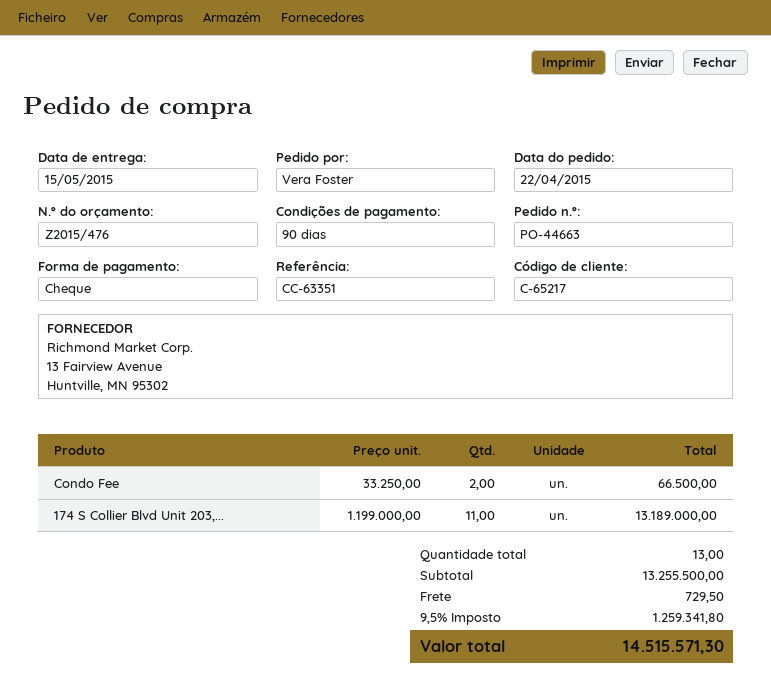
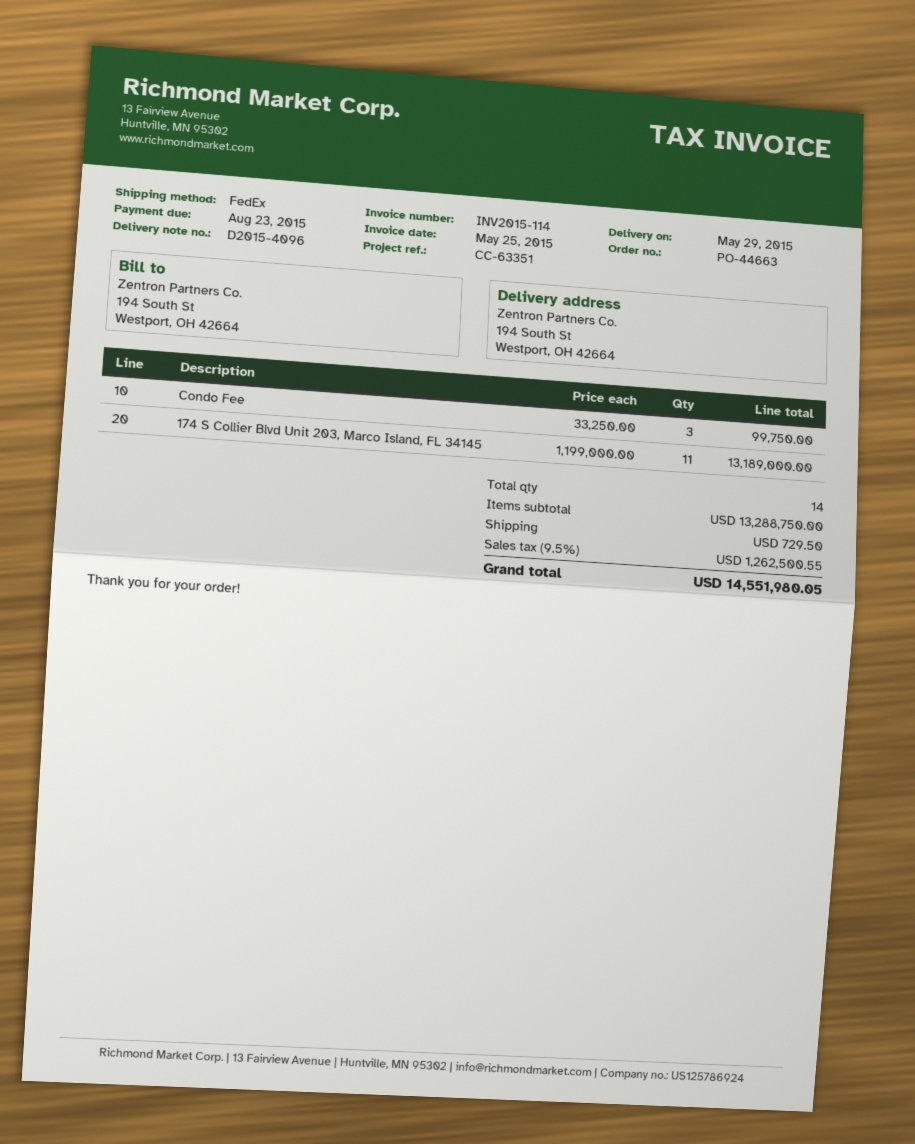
delivery date: 2015-05-15 -> 2015-05-29
Condo Fee: 2 x 33250.00 = 66500.00 -> 3 x 33250.00 = 99750.00
total quantity: 13 -> 14
subtotal: 13255500.00 -> 13288750.00
tax: 9.5% = 1259341.80 -> 9.5% = 1262500.55
total: 14515571.30 -> 14551980.05

